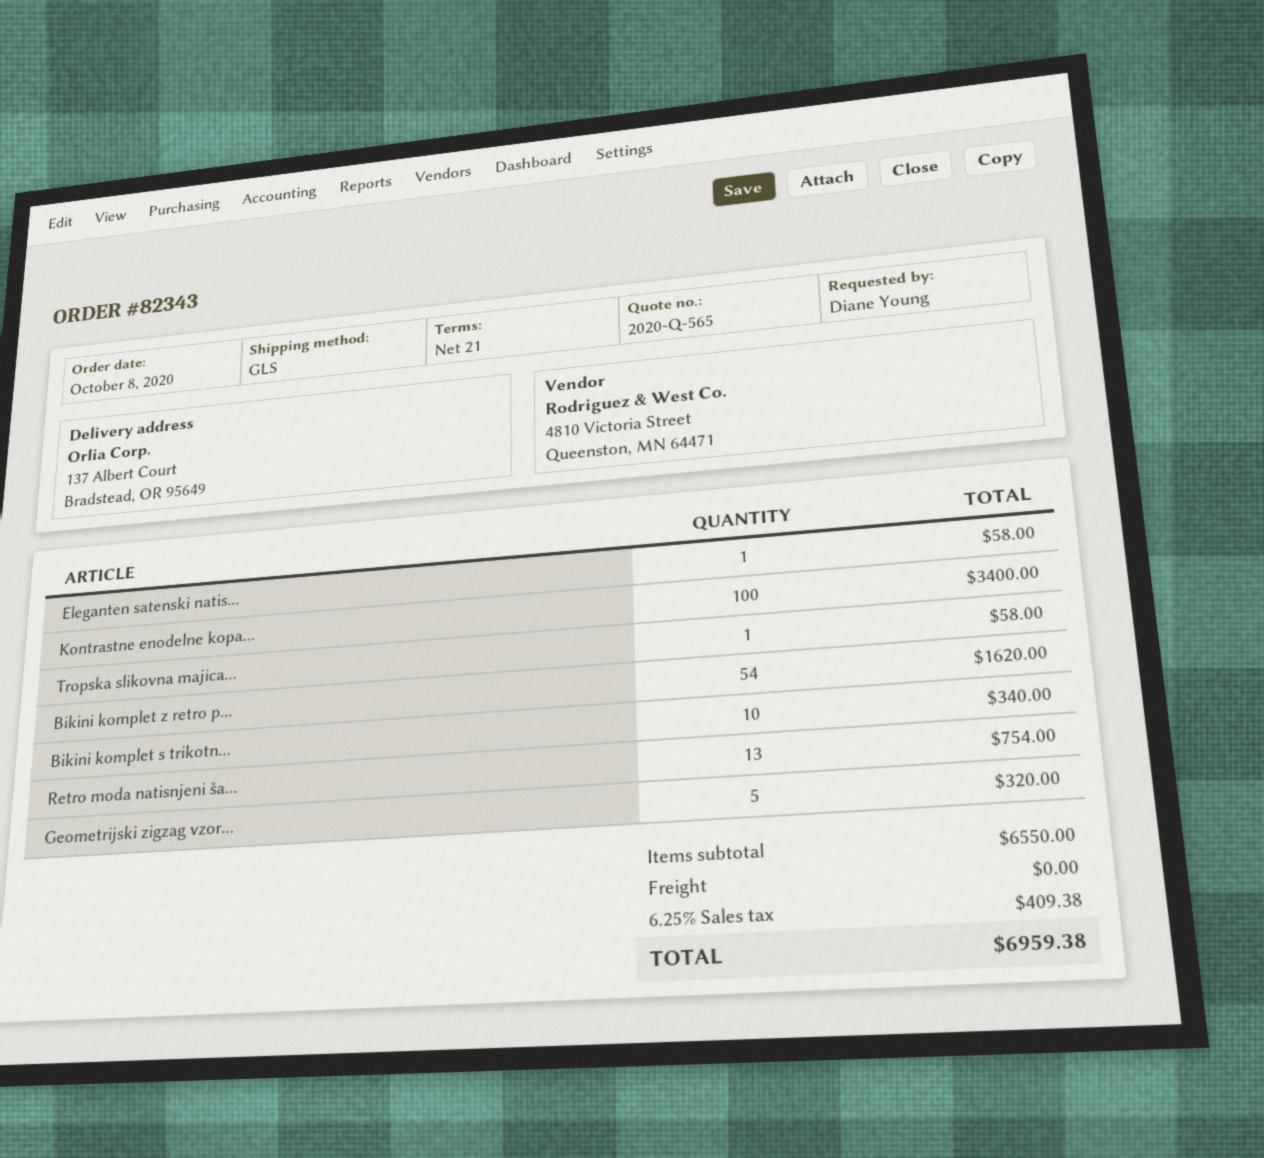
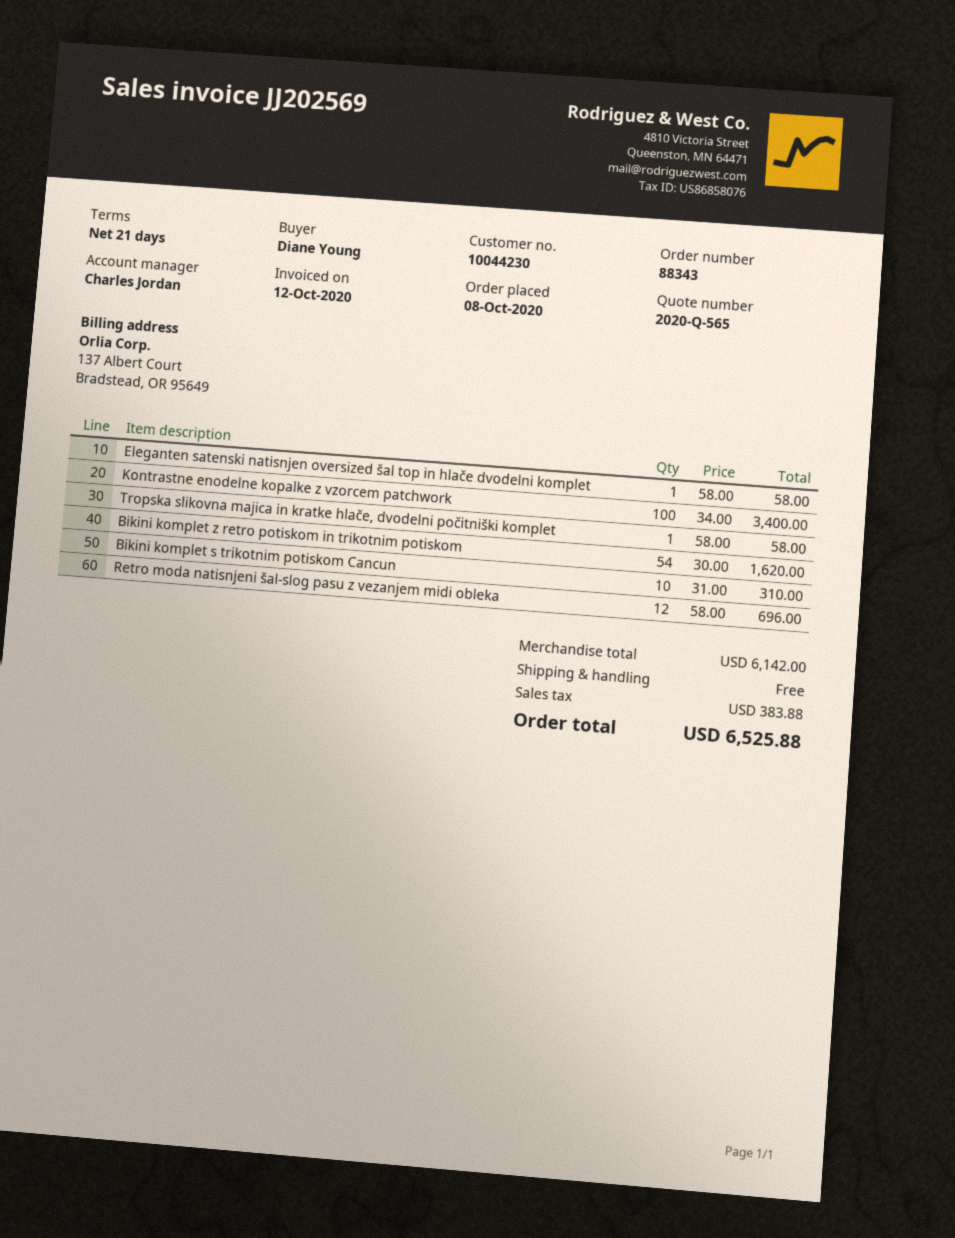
order number: 82343 -> 88343
Bikini komplet s trikotn...: 10 for 340.00 -> 10 for 310.00
Retro moda natisnjeni ša...: 13 for 754.00 -> 12 for 696.00
Geometrijski zigzag vzor...: 5 for 320.00 -> none
subtotal: 6550.00 -> 6142.00
tax: 409.38 -> 383.88
total: 6959.38 -> 6525.88

